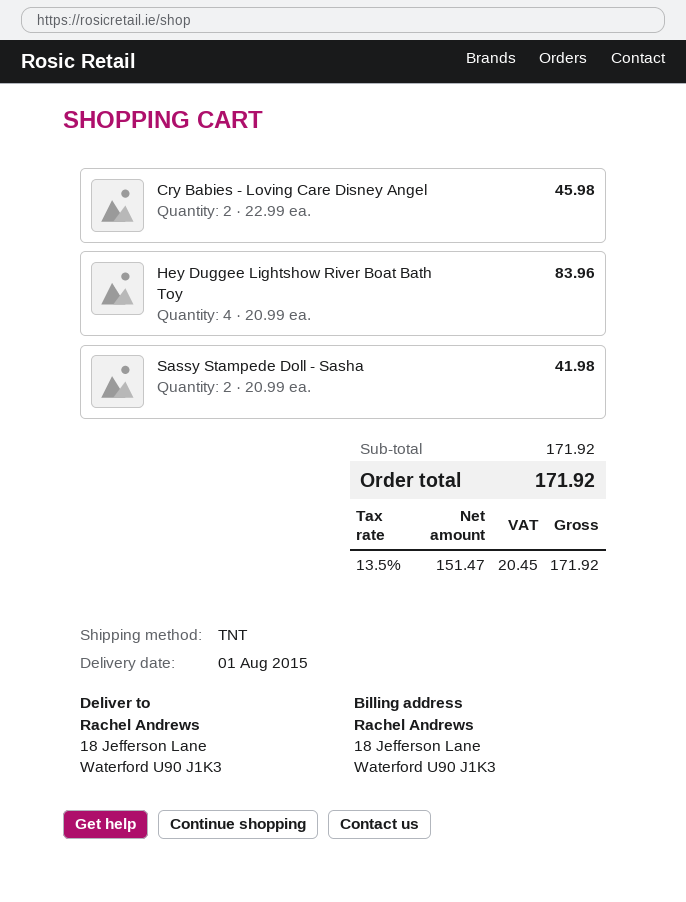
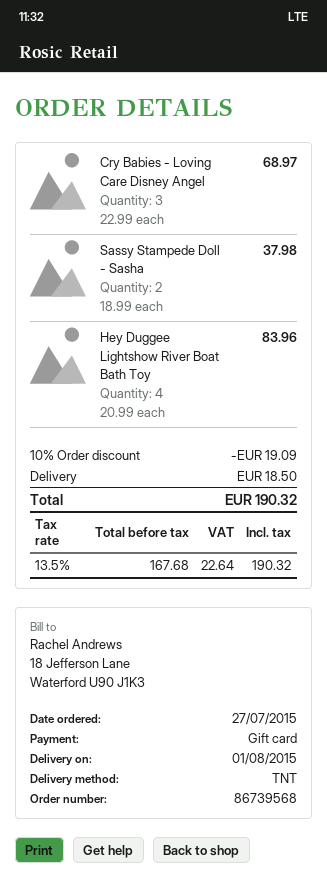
Cry Babies - Loving Care Disney Angel: 2 x 22.99 = 45.98 -> 3 x 22.99 = 68.97
Sassy Stampede Doll - Sasha: 2 x 20.99 = 41.98 -> 2 x 18.99 = 37.98
discount: none -> 10% = 19.09
shipping: none -> 18.50
net: 151.47 -> 167.68
tax: 13.5% = 20.45 -> 13.5% = 22.64
total: 171.92 -> 190.32

